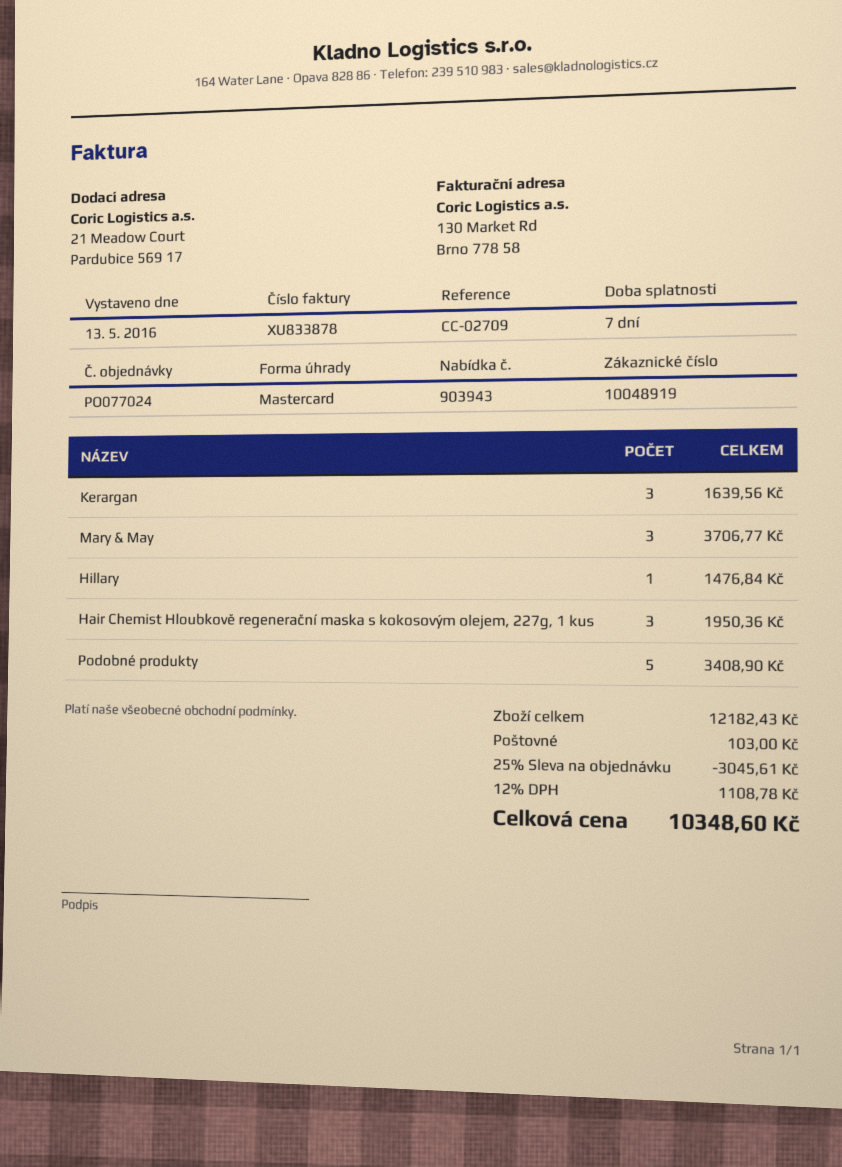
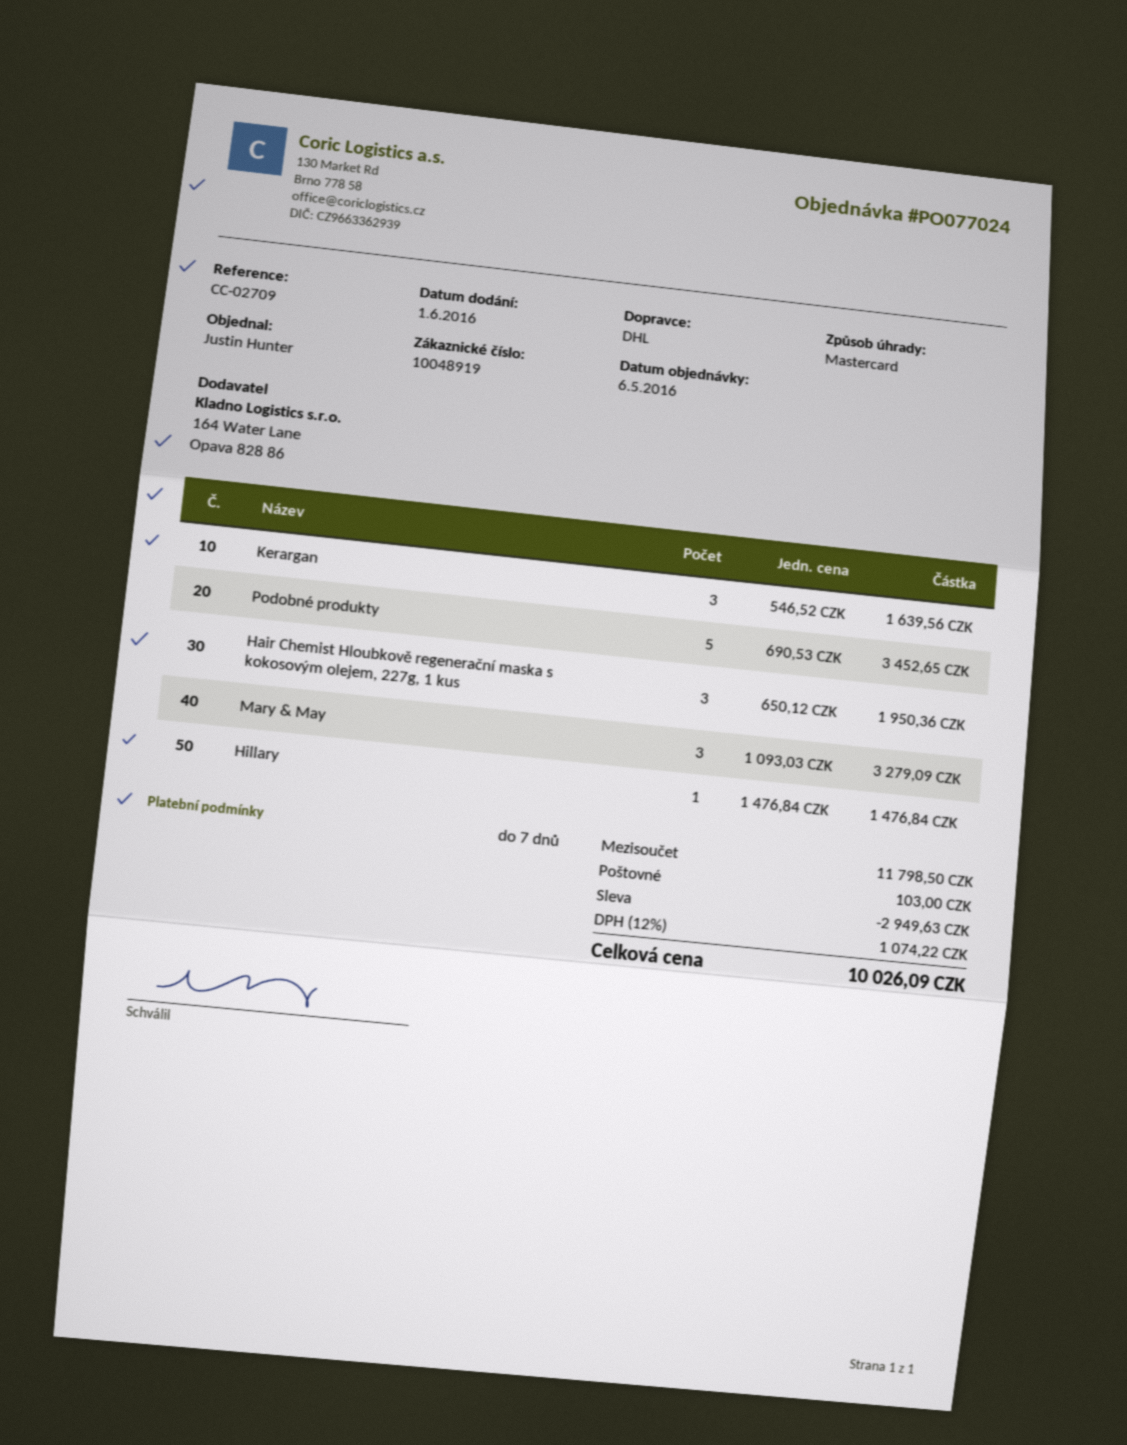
Mary & May: 3 for 3706.77 -> 3 for 3279.09
Podobné produkty: 5 for 3408.90 -> 5 for 3452.65
subtotal: 12182.43 -> 11798.50
discount: 3045.61 -> 2949.63
tax: 12% = 1108.78 -> 12% = 1074.22
total: 10348.60 -> 10026.09

